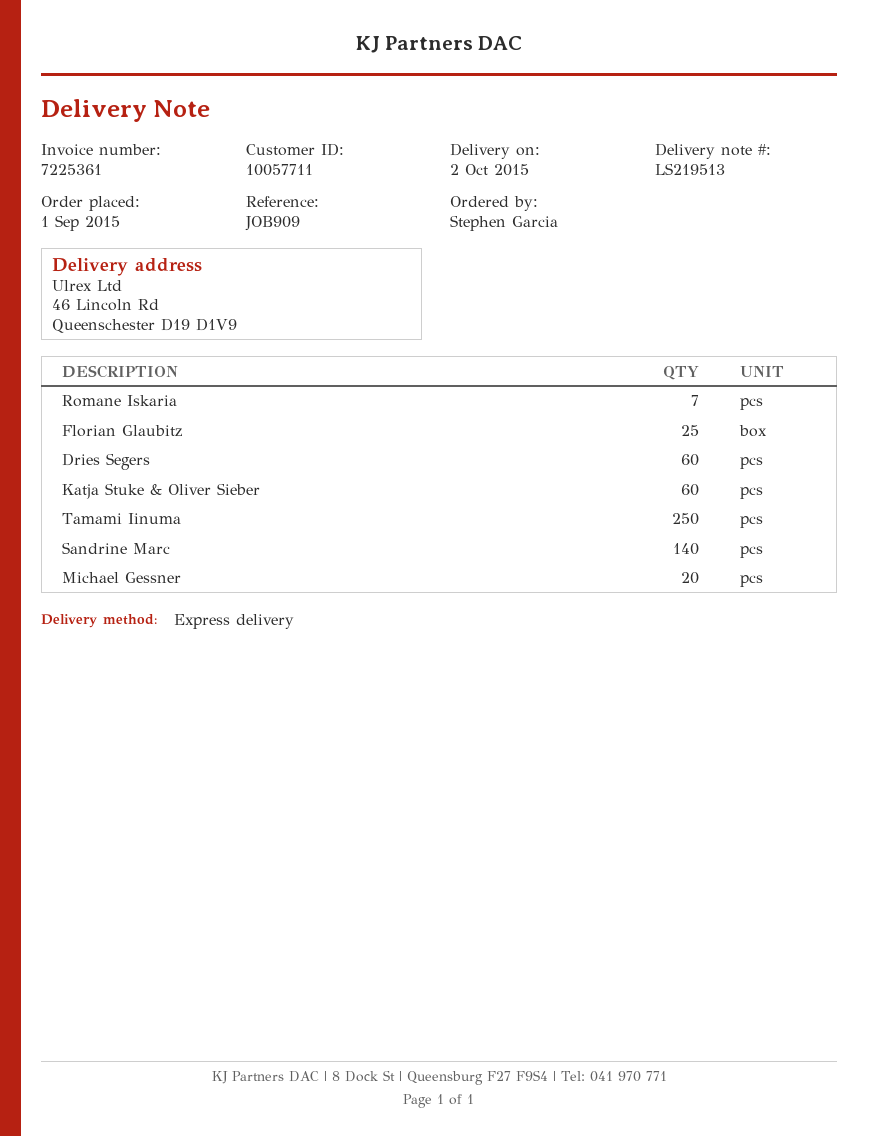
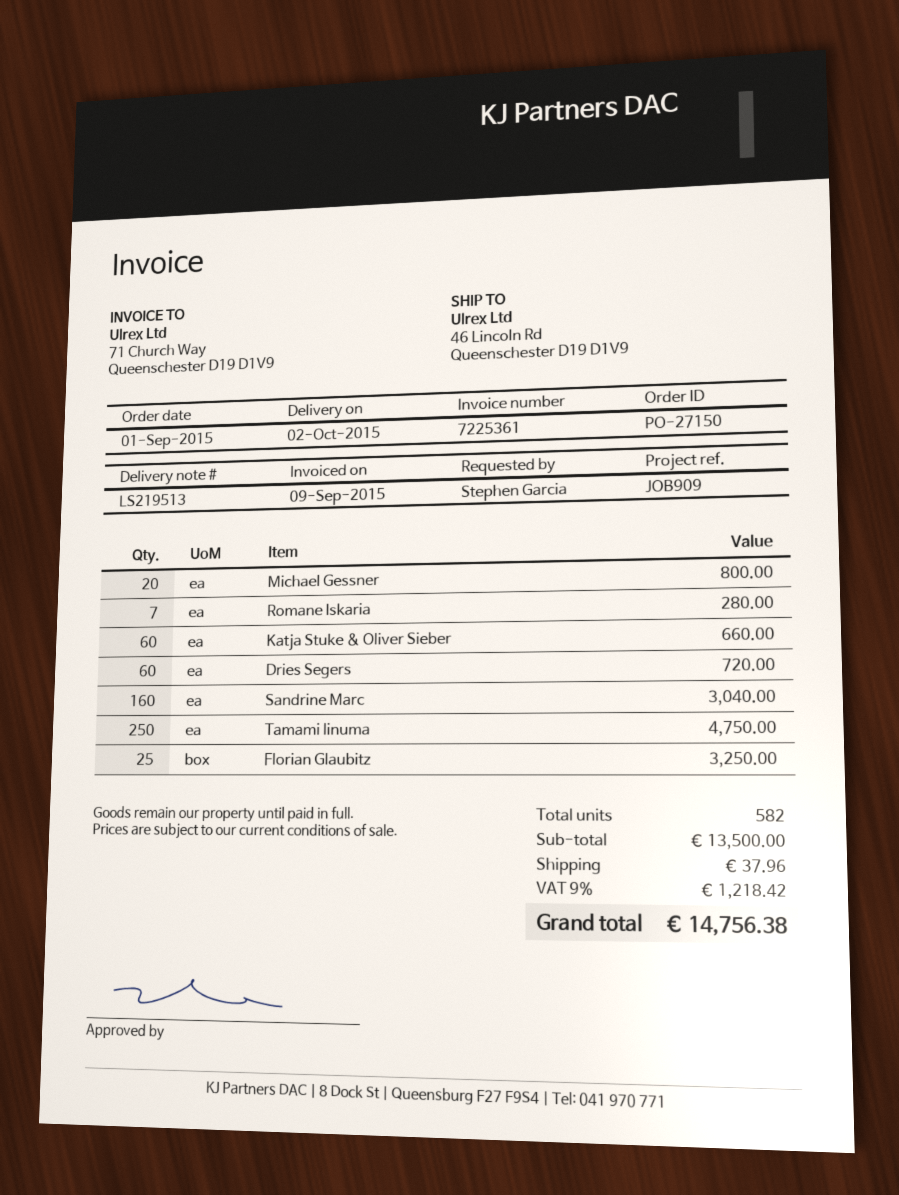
Sandrine Marc: 140 -> 160

